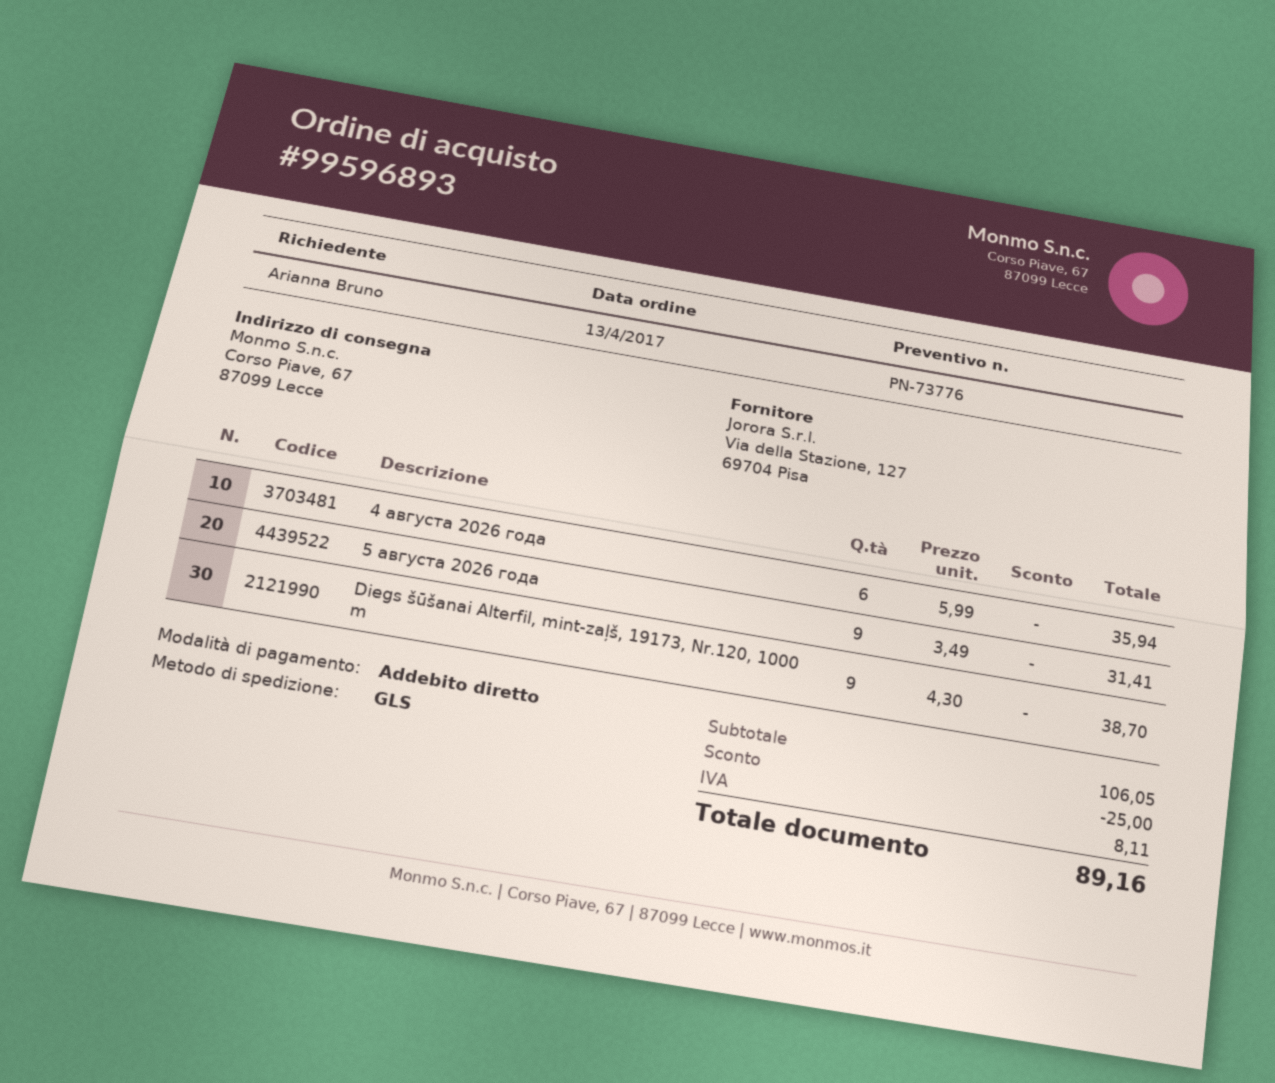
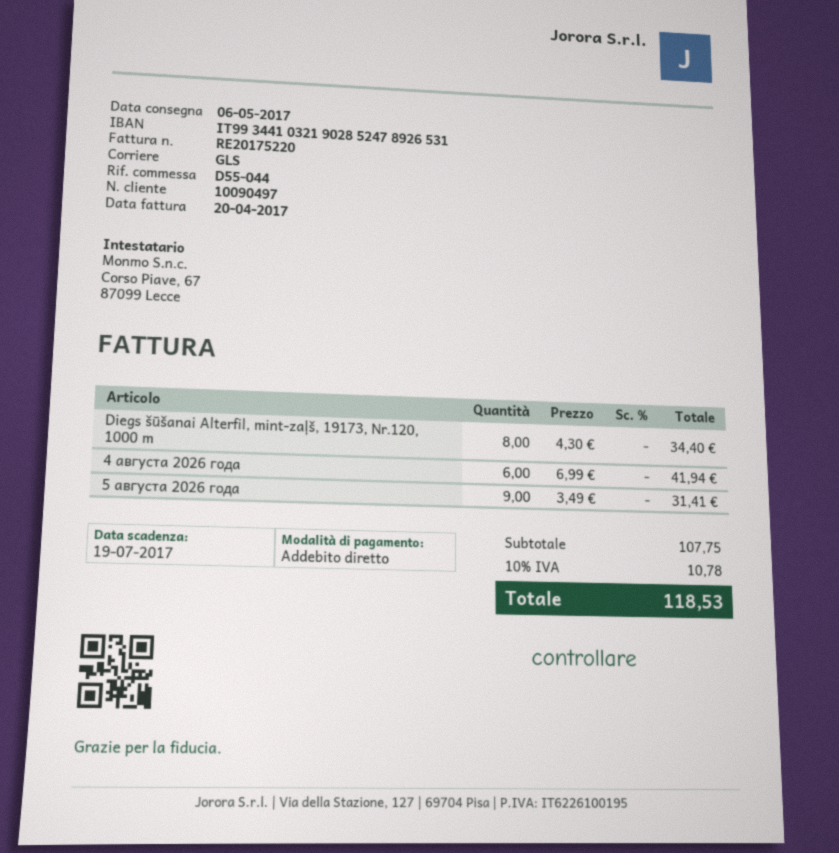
4 августа 2026 года: 6 x 5.99 = 35.94 -> 6 x 6.99 = 41.94
Diegs šūšanai Alterfil, mint-zaļš, 19173, Nr.120, 1000 m: 9 x 4.30 = 38.70 -> 8 x 4.30 = 34.40
subtotal: 106.05 -> 107.75
discount: 25.00 -> none
tax: 8.11 -> 10.78
total: 89.16 -> 118.53

